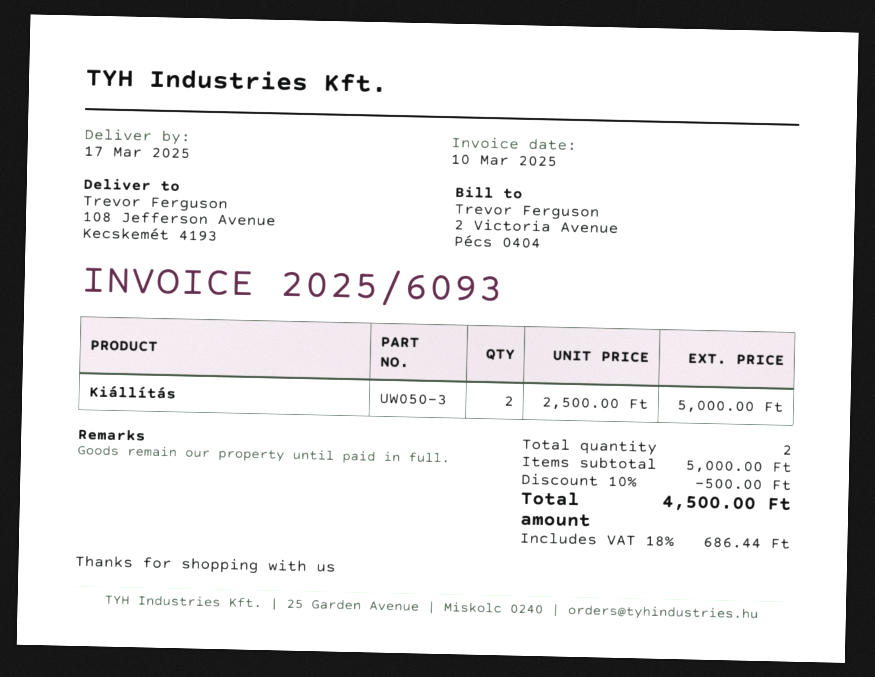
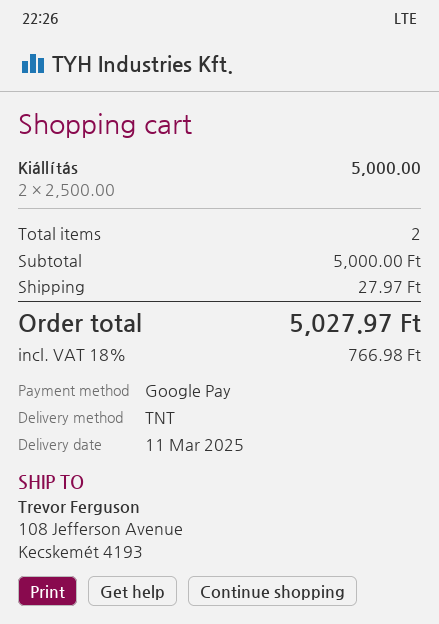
delivery date: 2025-03-17 -> 2025-03-11
discount: 10% = 500.00 -> none
shipping: none -> 27.97
tax: 18% = 686.44 -> 18% = 766.98
total: 4500.00 -> 5027.97

